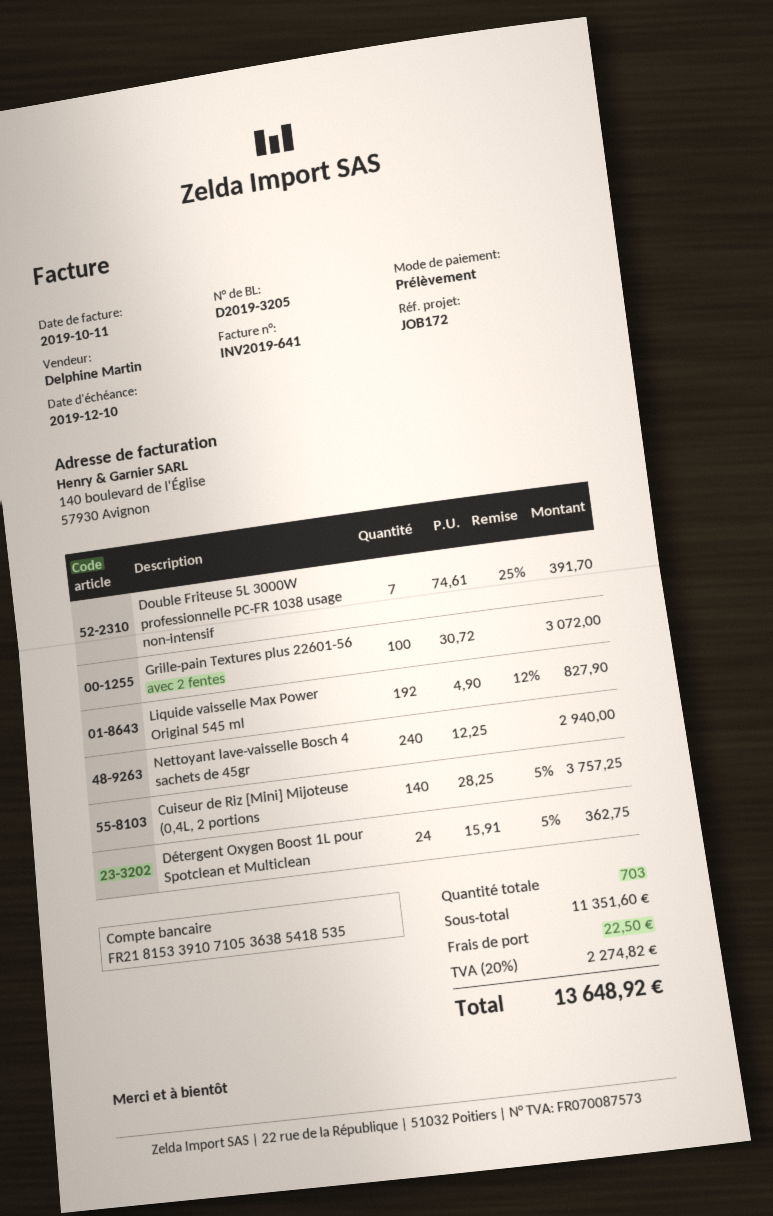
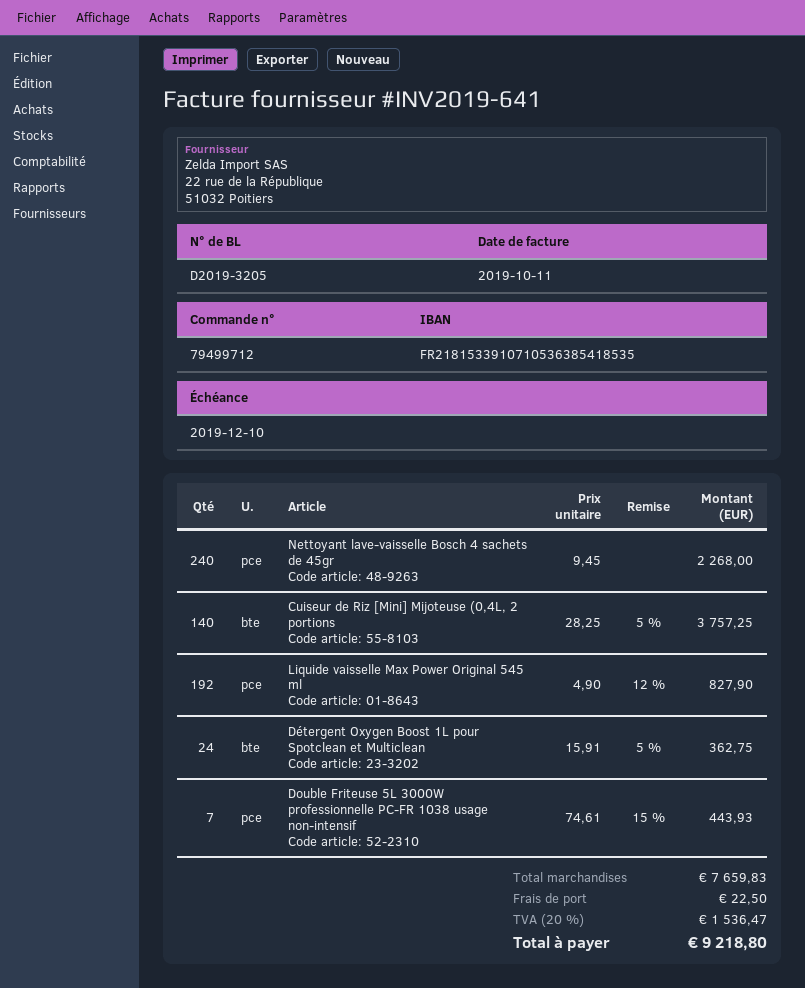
Double Friteuse 5L 3000W professionnelle PC-FR 1038 usage non-intensif: 7 x 74.61 - 25% = 391.70 -> 7 x 74.61 - 15% = 443.93
Grille-pain Textures plus 22601-56 avec 2 fentes: 100 x 30.72 = 3072.00 -> none
Nettoyant lave-vaisselle Bosch 4 sachets de 45gr: 240 x 12.25 = 2940.00 -> 240 x 9.45 = 2268.00
subtotal: 11351.60 -> 7659.83
tax: 20% = 2274.82 -> 20% = 1536.47
total: 13648.92 -> 9218.80

